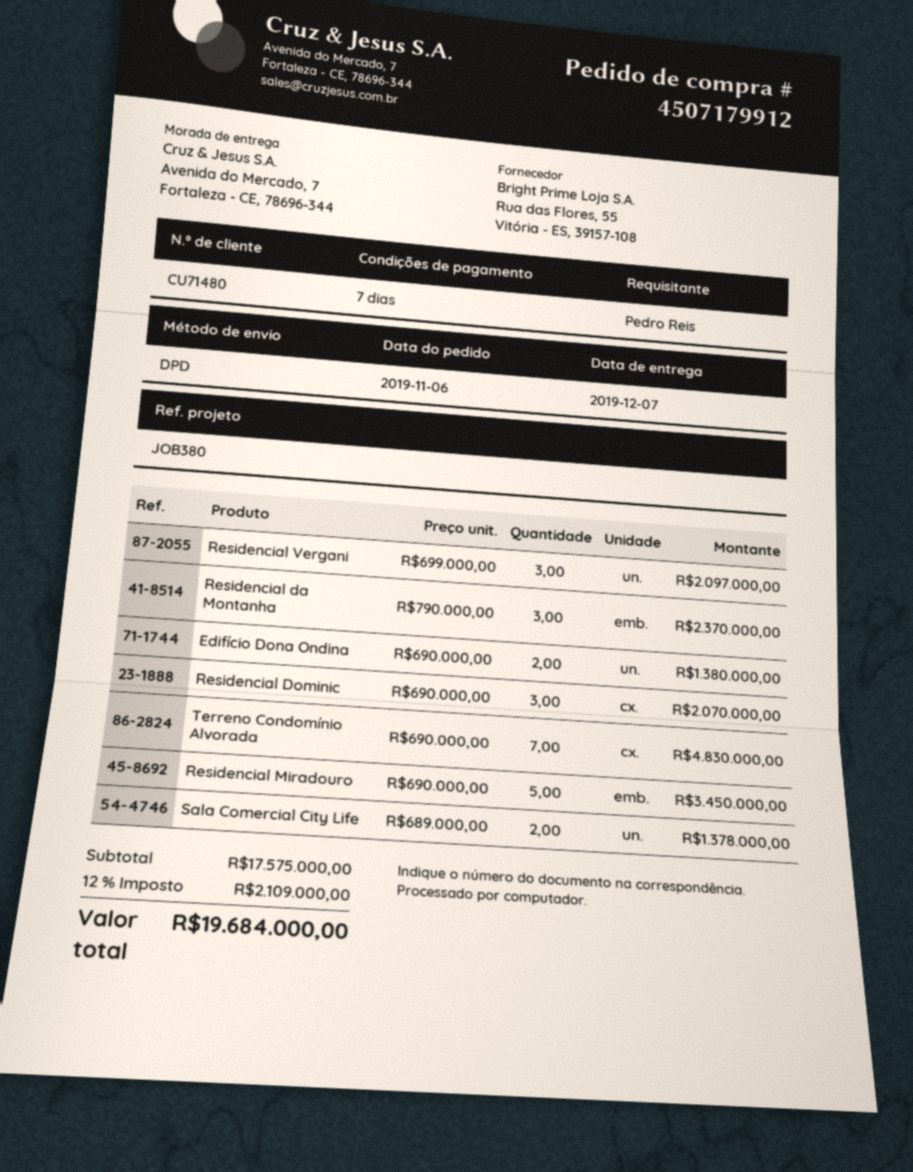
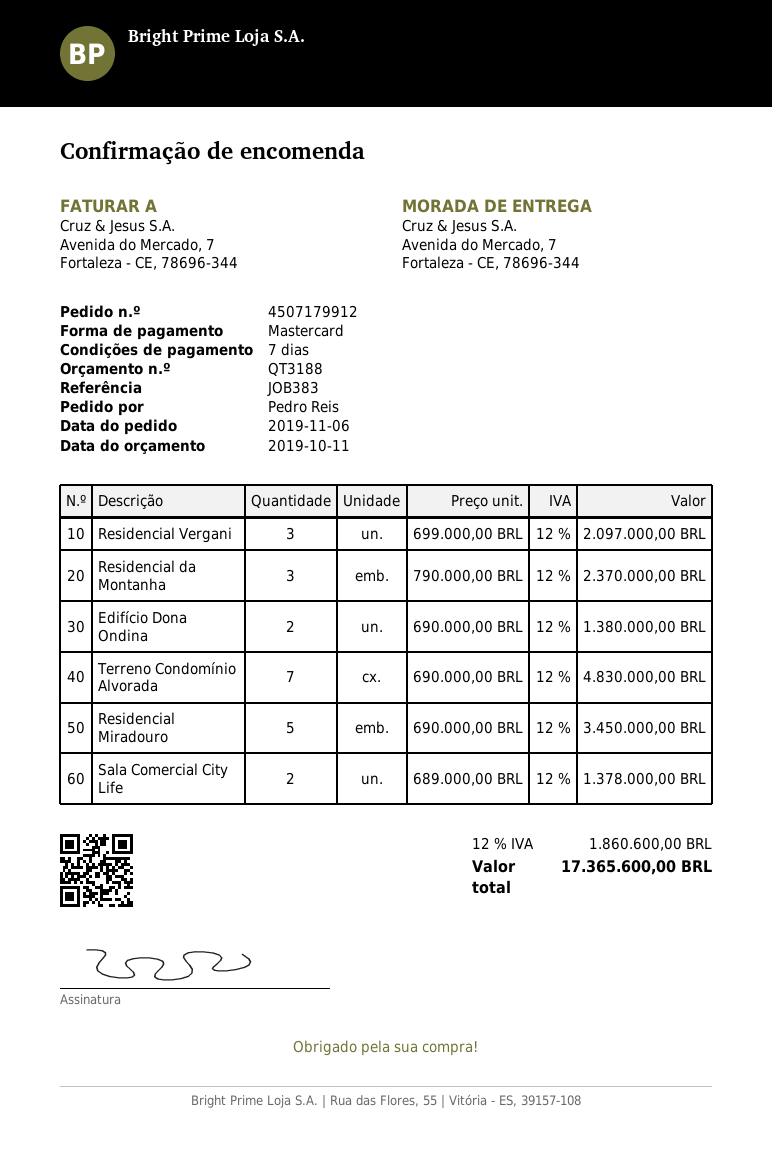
reference: JOB380 -> JOB383
Residencial Dominic: 3 x 690000.00 = 2070000.00 -> none
tax: 12% = 2109000.00 -> 12% = 1860600.00
total: 19684000.00 -> 17365600.00

